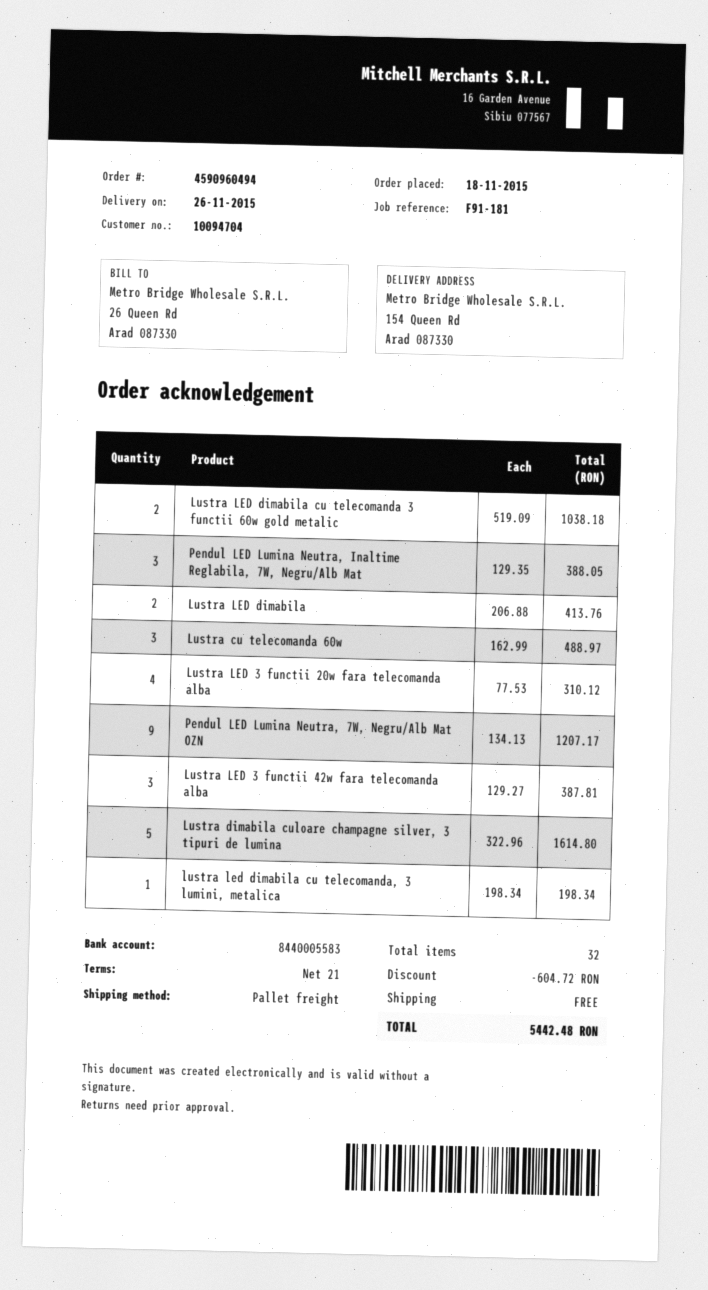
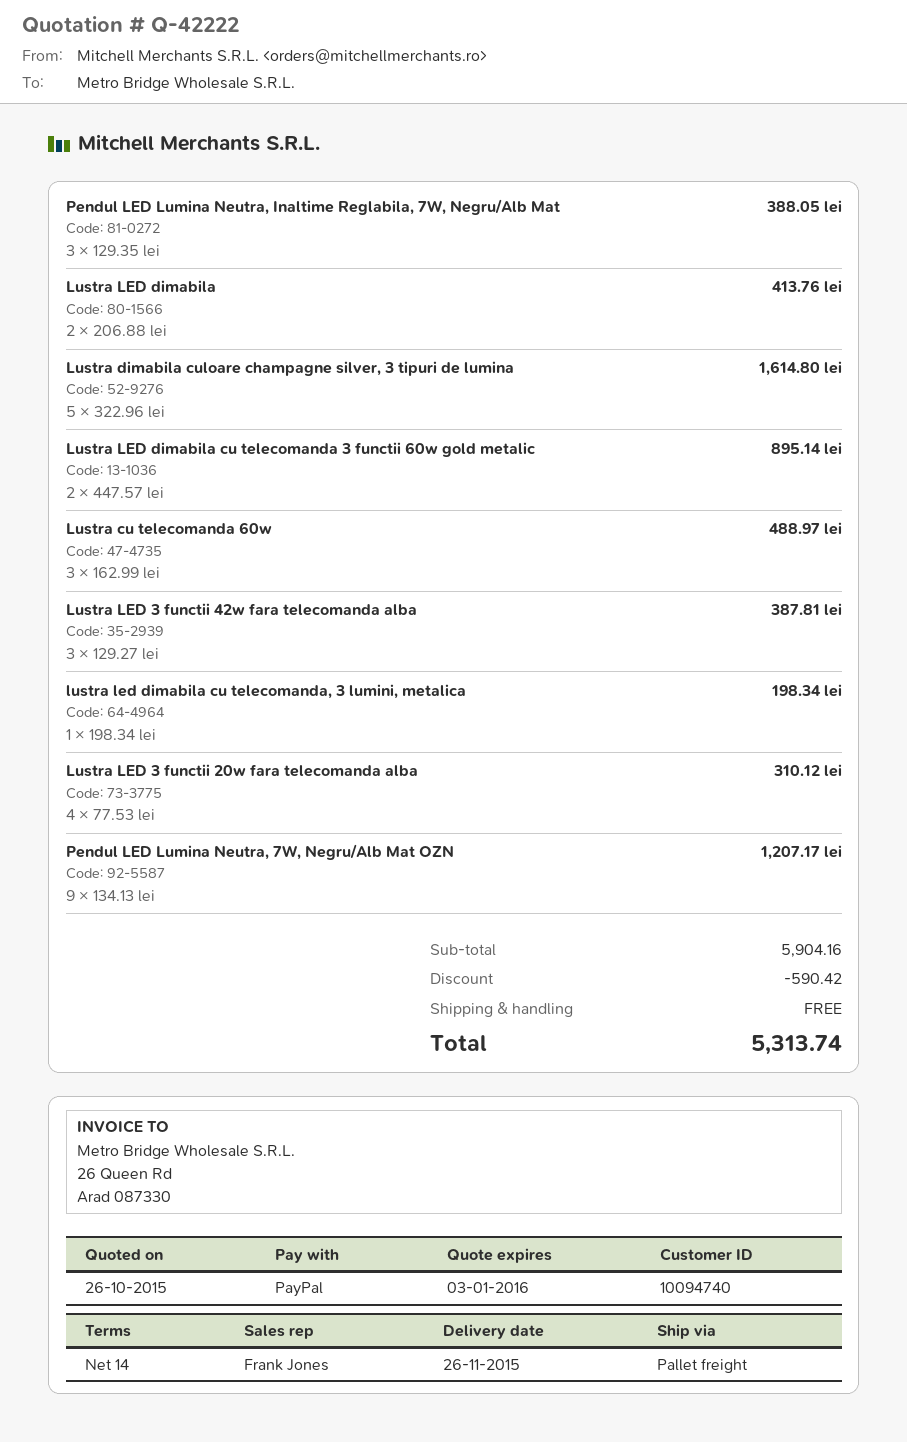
payment terms: 21 days -> 14 days
customer number: 10094704 -> 10094740
Lustra LED dimabila cu telecomanda 3 functii 60w gold metalic: 2 x 519.09 = 1038.18 -> 2 x 447.57 = 895.14
discount: 604.72 -> 590.42
total: 5442.48 -> 5313.74

